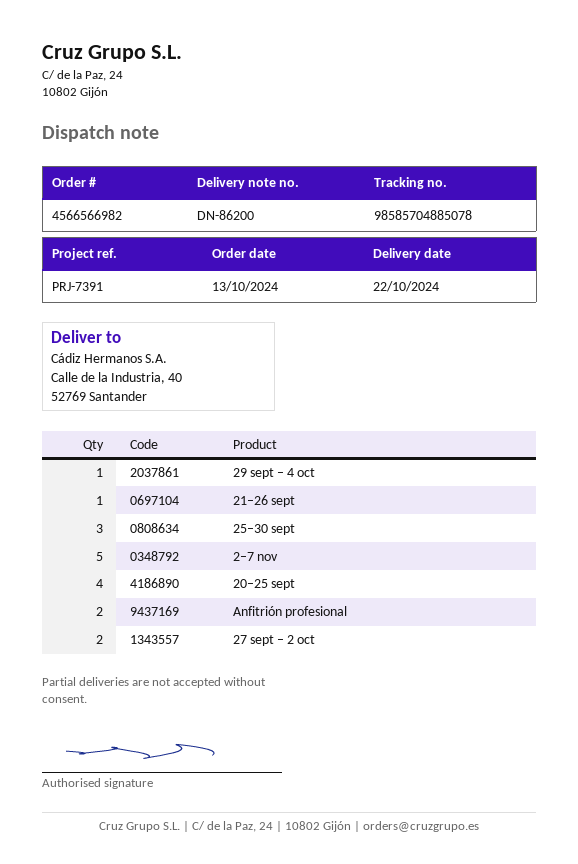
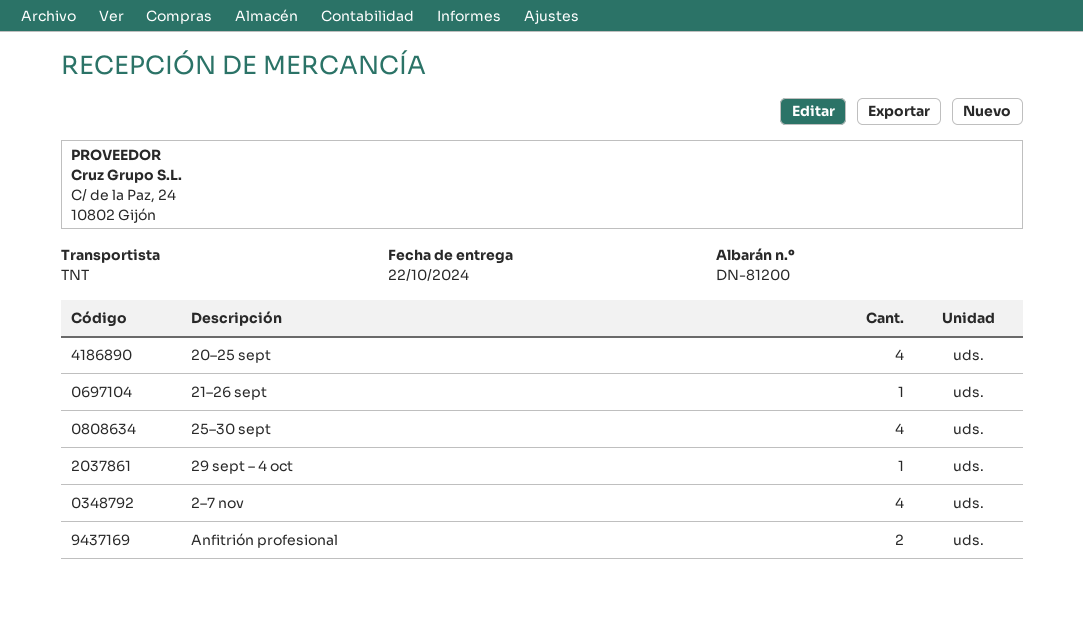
delivery note number: DN-86200 -> DN-81200
25–30 sept: 3 -> 4
2–7 nov: 5 -> 4
27 sept – 2 oct: 2 -> none

